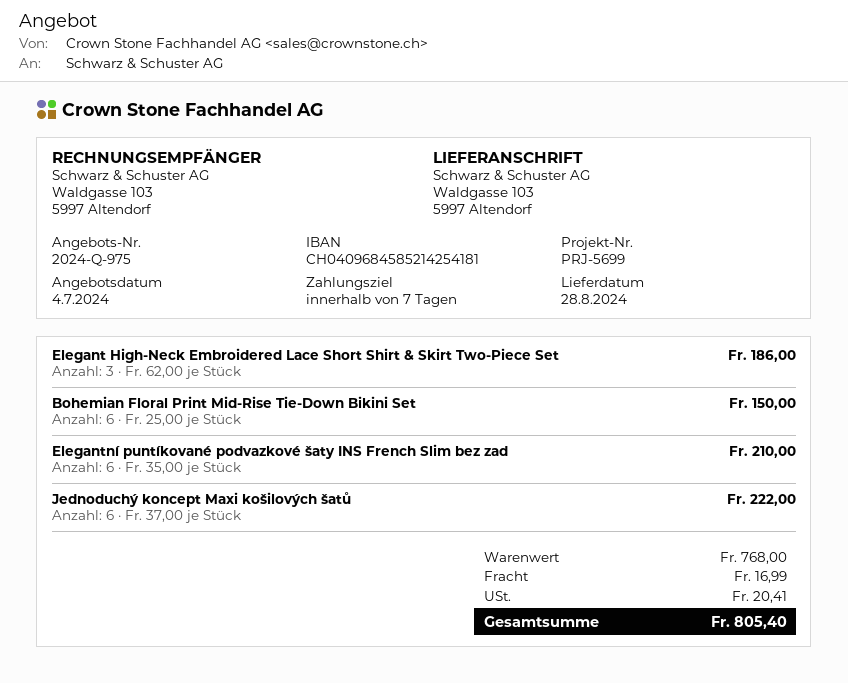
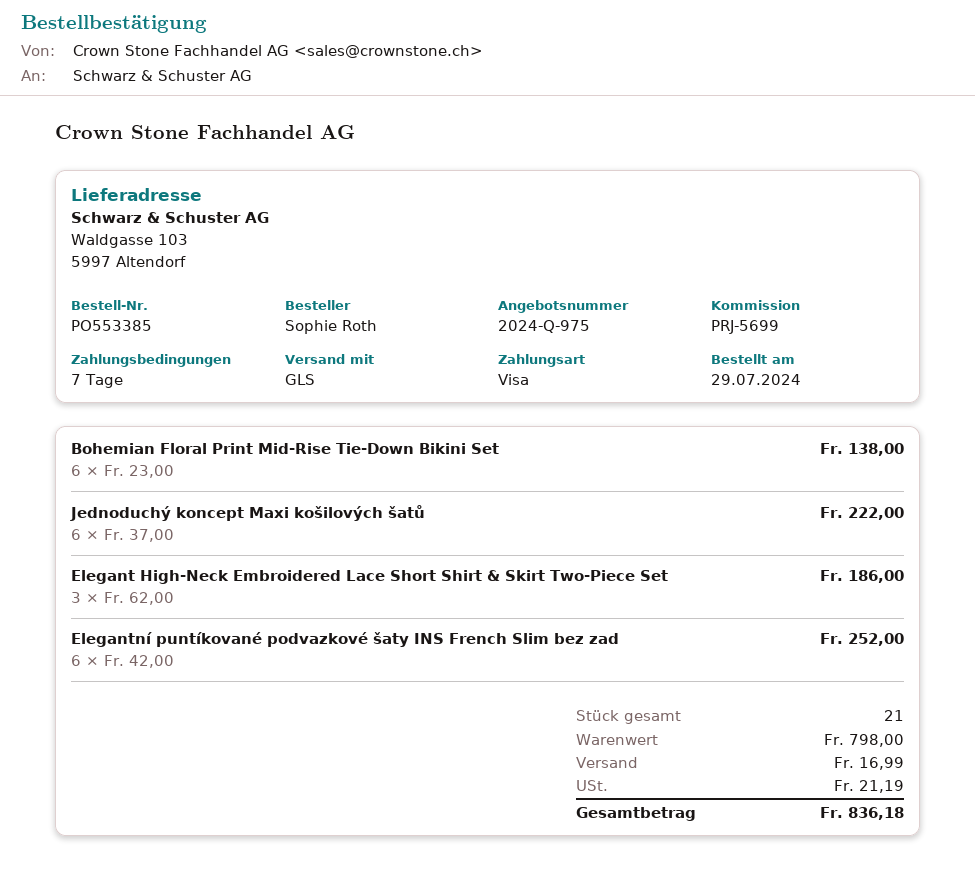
Bohemian Floral Print Mid-Rise Tie-Down Bikini Set: 6 x 25.00 = 150.00 -> 6 x 23.00 = 138.00
Elegantní puntíkované podvazkové šaty INS French Slim bez zad: 6 x 35.00 = 210.00 -> 6 x 42.00 = 252.00
subtotal: 768.00 -> 798.00
tax: 20.41 -> 21.19
total: 805.40 -> 836.18

